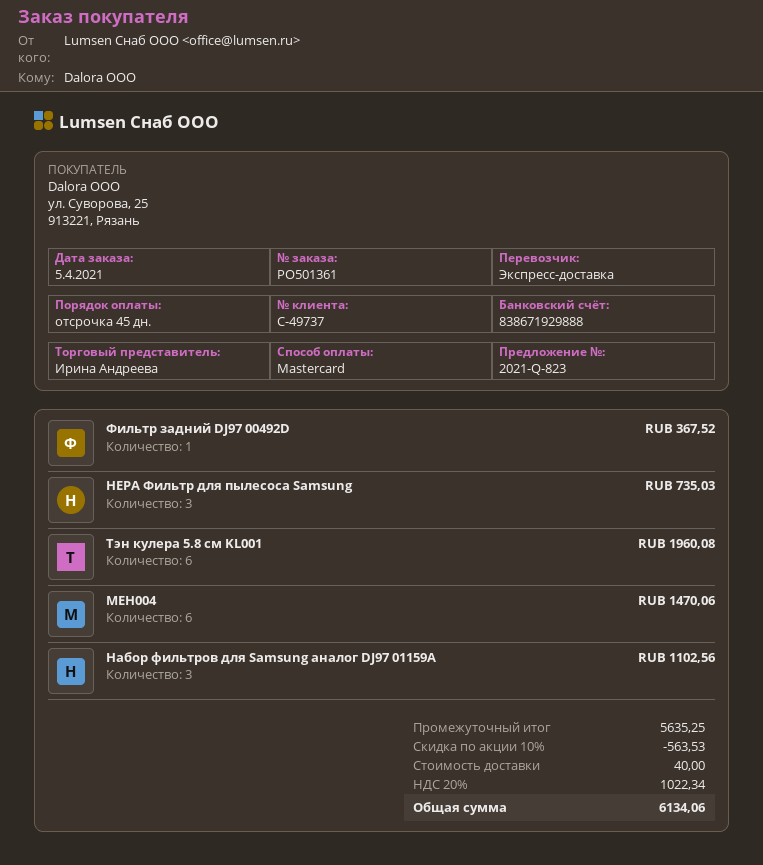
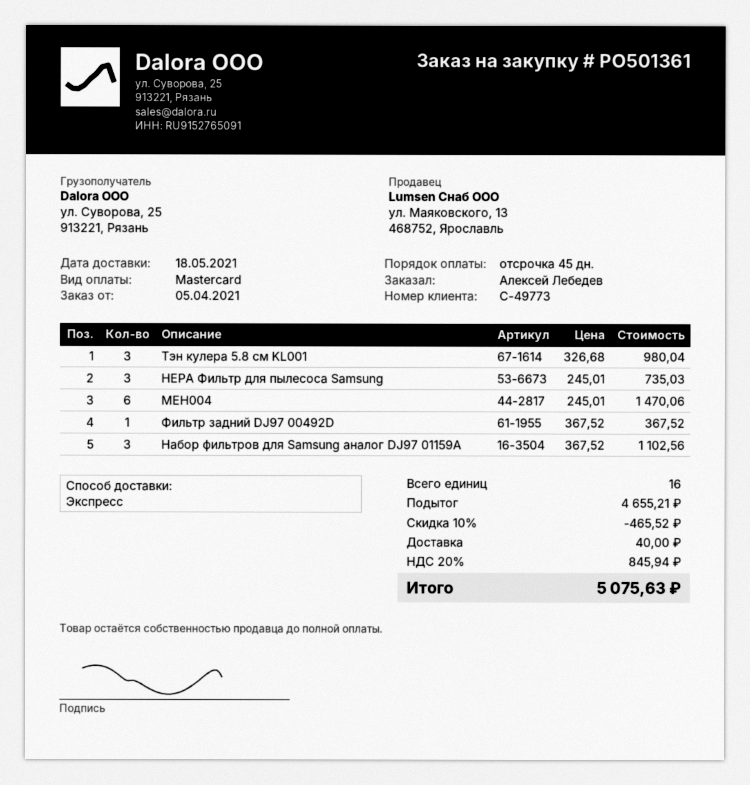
customer number: C-49737 -> C-49773
Тэн кулера 5.8 см KL001: 6 for 1960.08 -> 3 for 980.04
subtotal: 5635.25 -> 4655.21
discount: 10% = 563.53 -> 10% = 465.52
tax: 20% = 1022.34 -> 20% = 845.94
total: 6134.06 -> 5075.63

